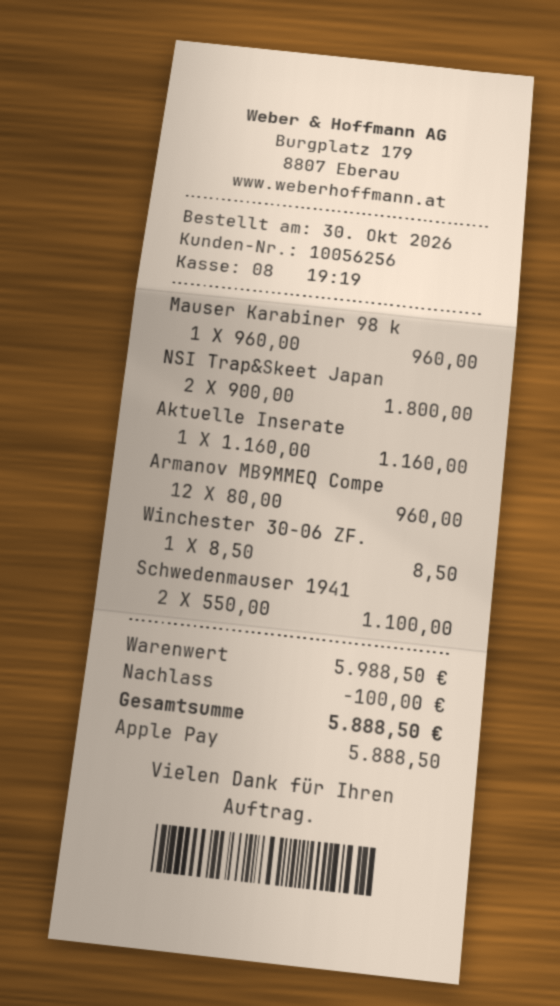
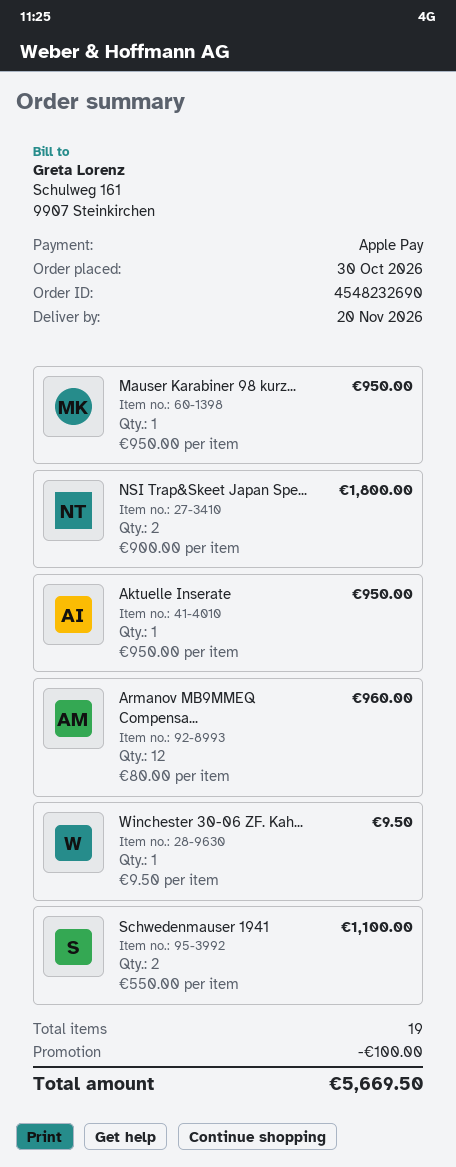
Mauser Karabiner 98 k: 1 x 960.00 = 960.00 -> 1 x 950.00 = 950.00
Aktuelle Inserate: 1 x 1160.00 = 1160.00 -> 1 x 950.00 = 950.00
Winchester 30-06 ZF.: 1 x 8.50 = 8.50 -> 1 x 9.50 = 9.50
total: 5888.50 -> 5669.50

